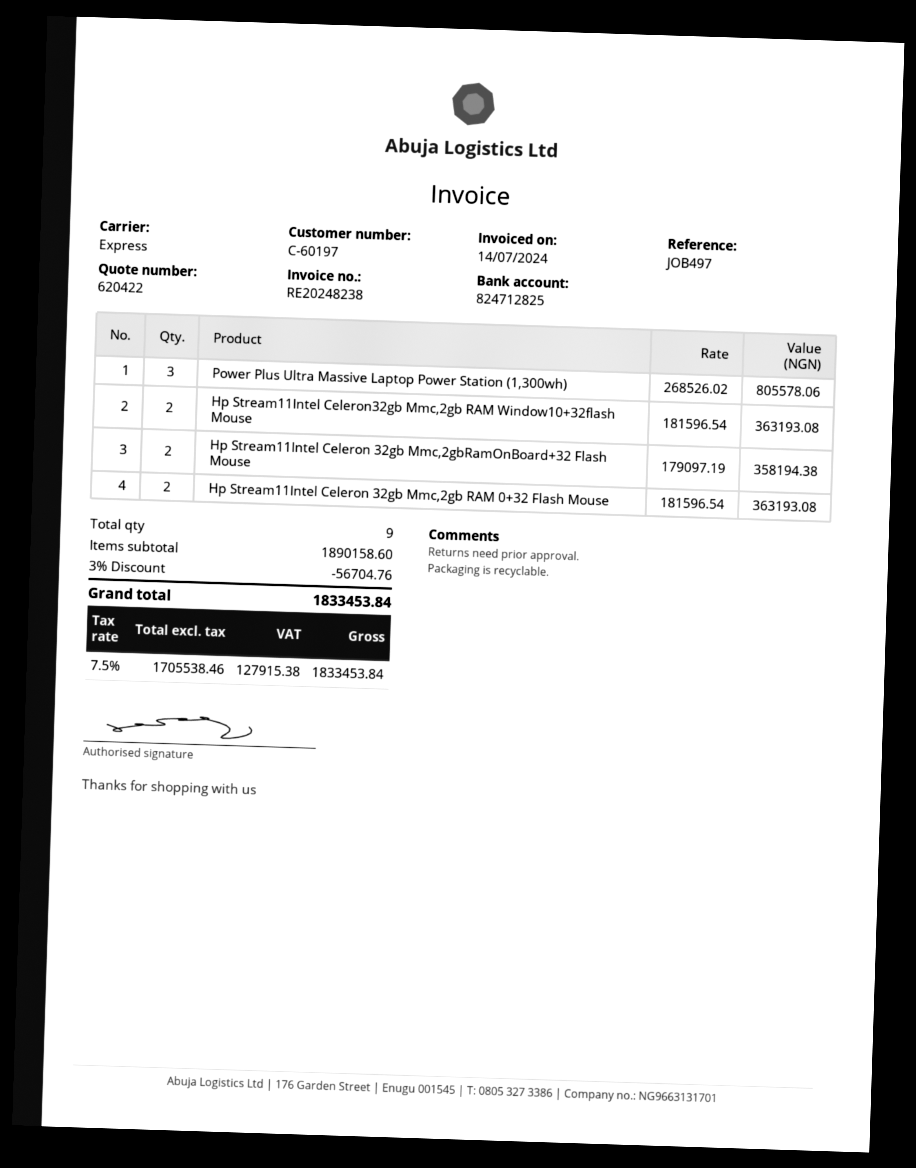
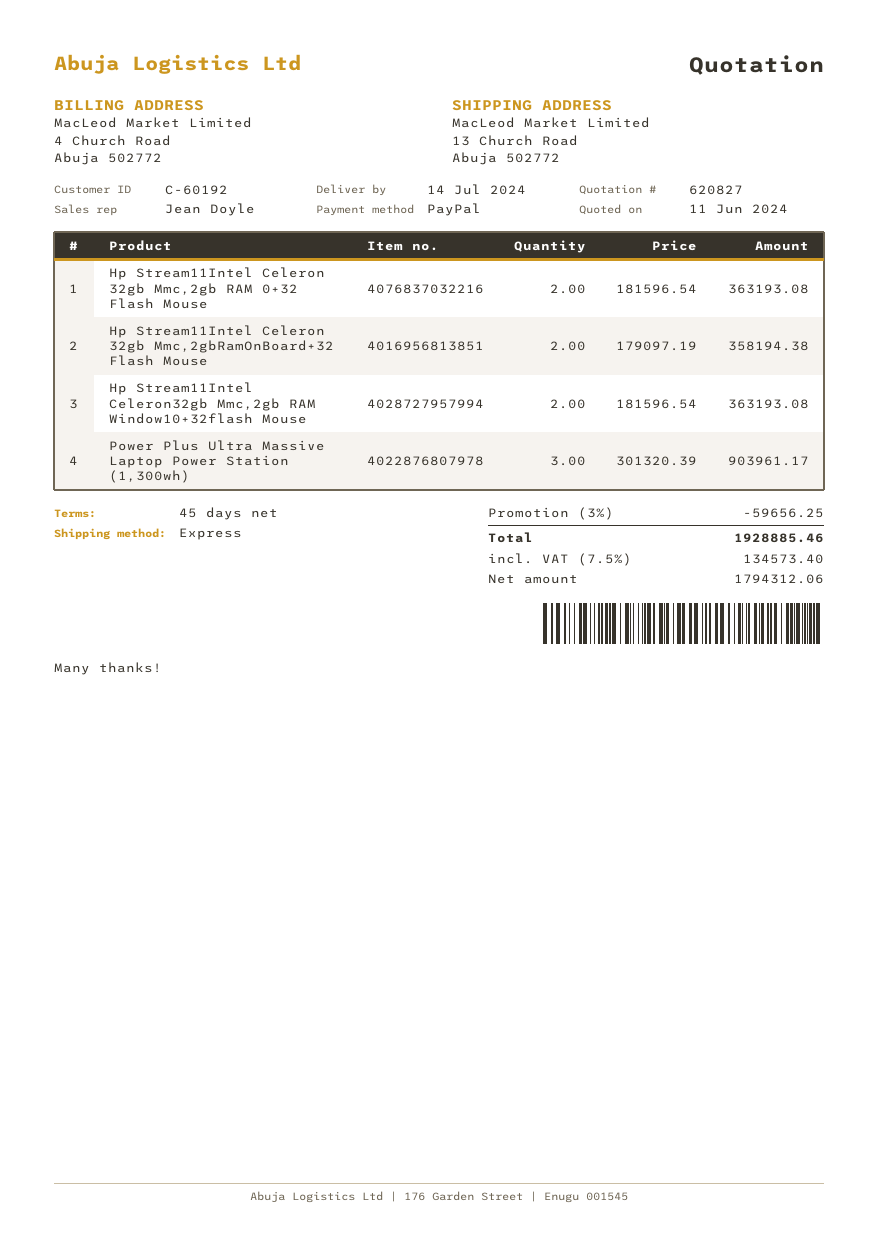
quote number: 620422 -> 620827
customer number: C-60197 -> C-60192
Power Plus Ultra Massive Laptop Power Station (1,300wh): 3 x 268526.02 = 805578.06 -> 3 x 301320.39 = 903961.17
discount: 3% = 56704.76 -> 3% = 59656.25
net: 1705538.46 -> 1794312.06
tax: 7.5% = 127915.38 -> 7.5% = 134573.40
total: 1833453.84 -> 1928885.46

